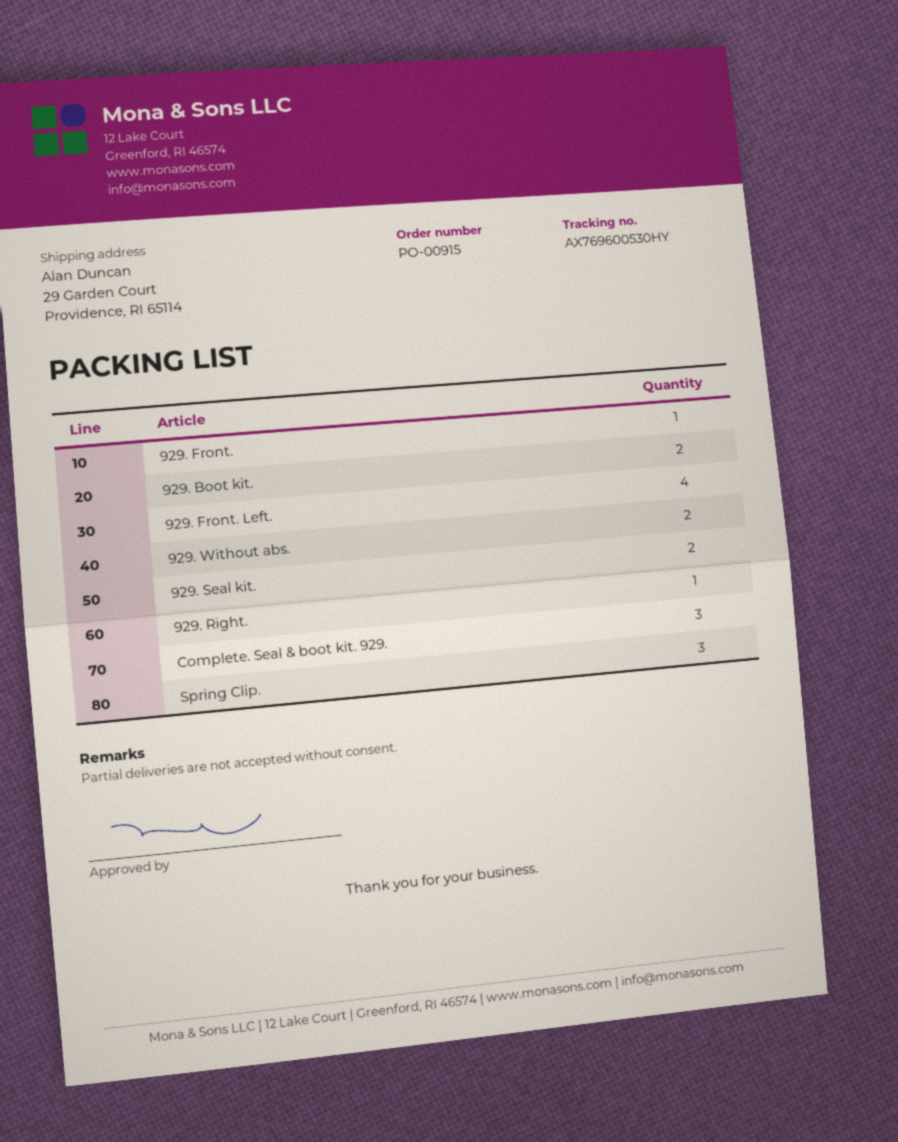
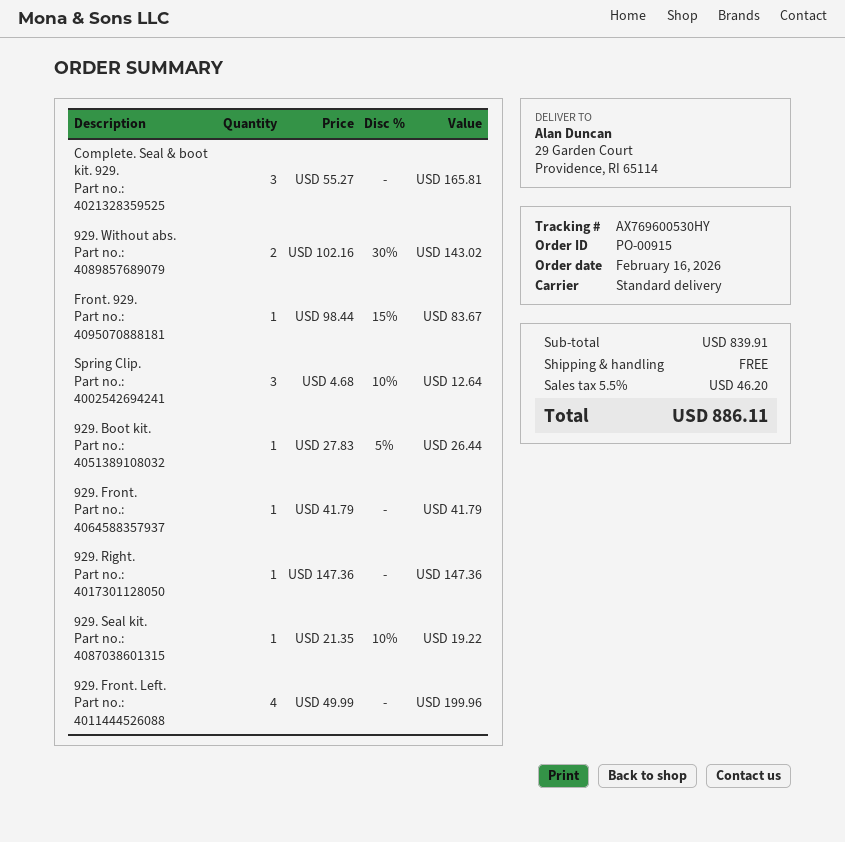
929. Boot kit.: 2 -> 1
929. Seal kit.: 2 -> 1
Front. 929.: none -> 1

